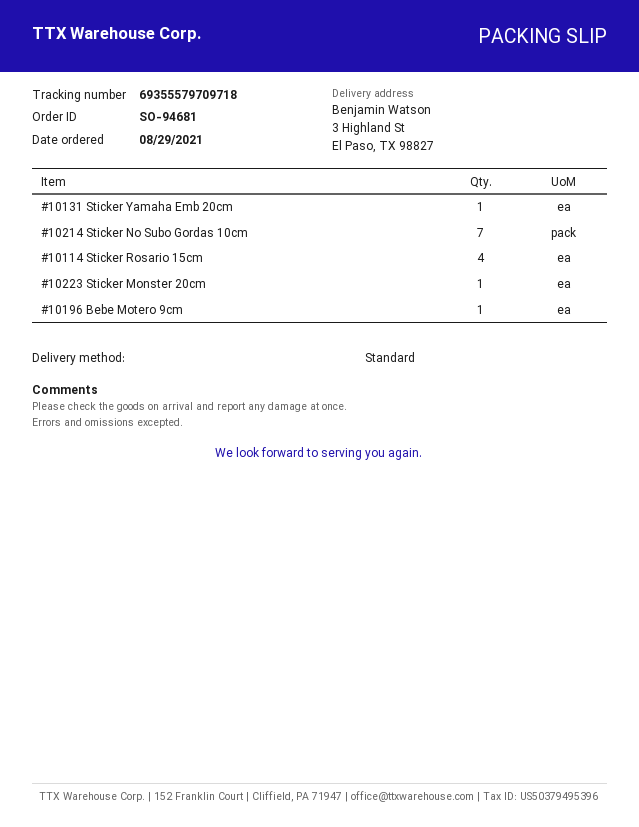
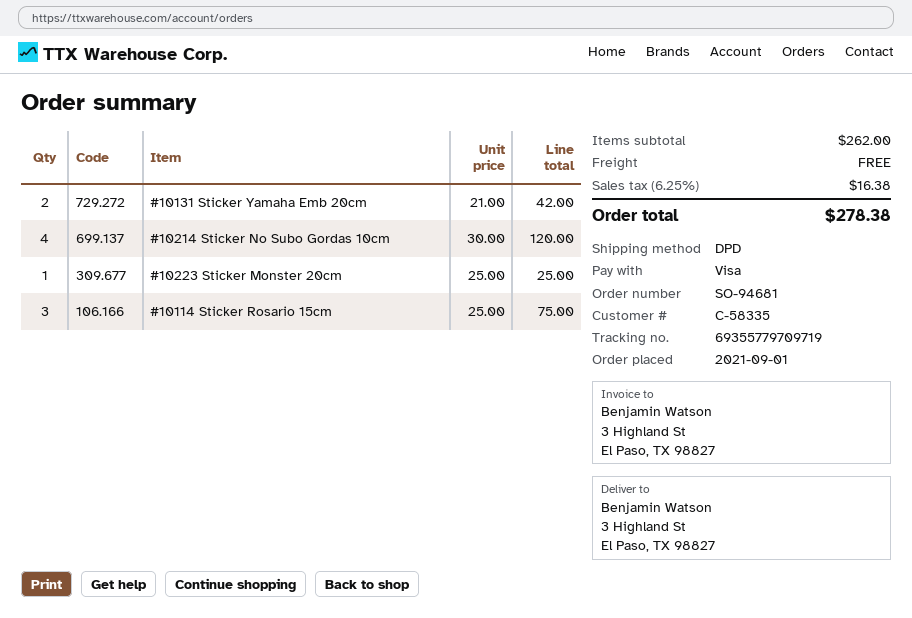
order date: 2021-08-29 -> 2021-09-01
shipping method: standard -> DPD
tracking number: 69355579709718 -> 69355779709719
#10131 Sticker Yamaha Emb 20cm: 1 -> 2
#10214 Sticker No Subo Gordas 10cm: 7 -> 4
#10114 Sticker Rosario 15cm: 4 -> 3
#10196 Bebe Motero 9cm: 1 -> none

